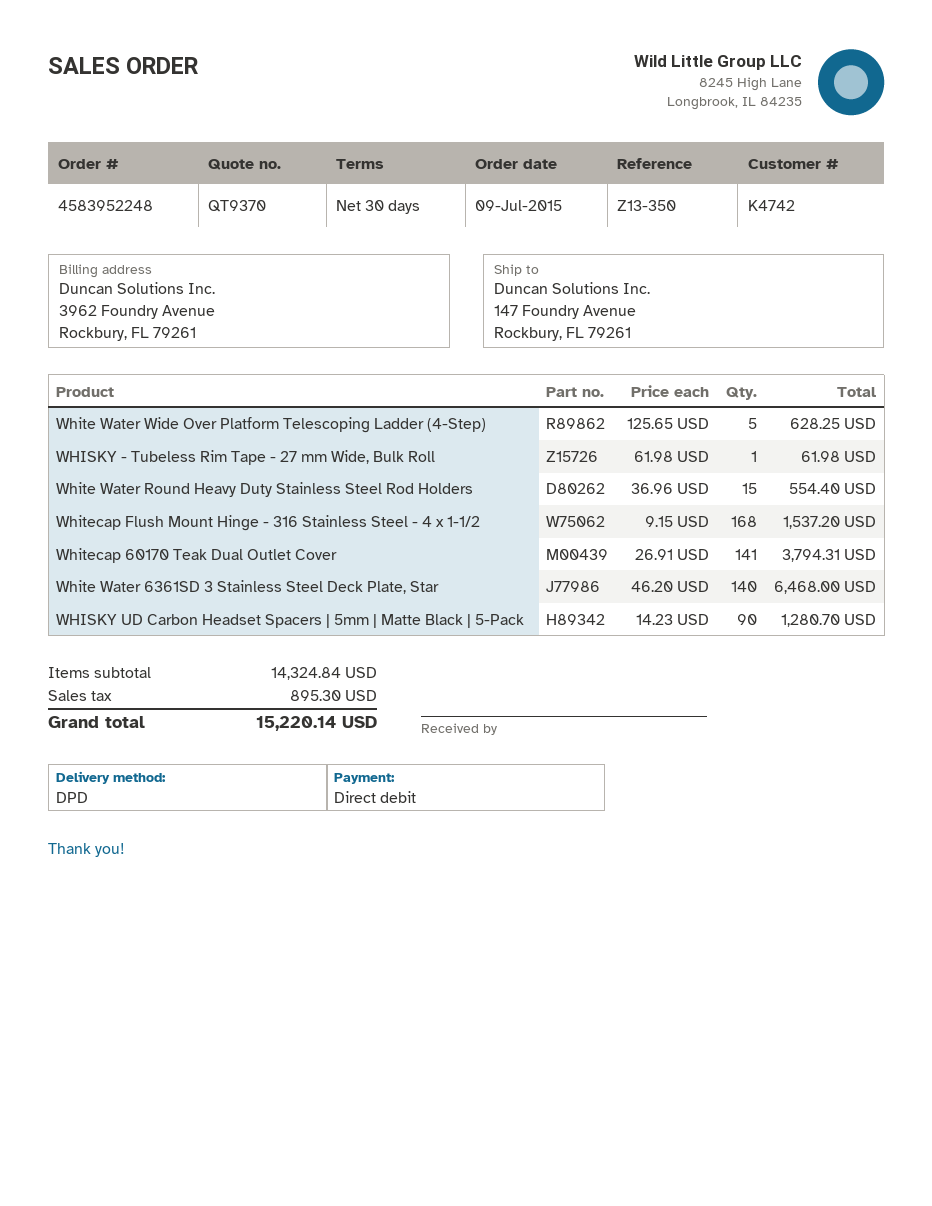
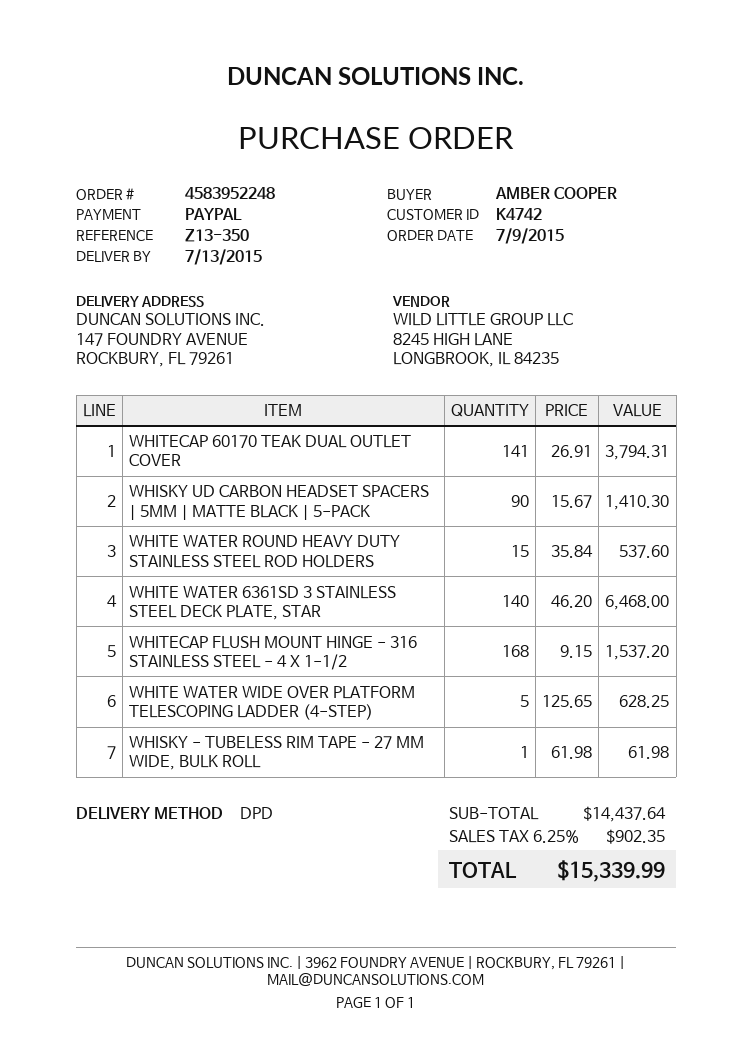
payment method: direct debit -> PayPal
White Water Round Heavy Duty Stainless Steel Rod Holders: 15 x 36.96 = 554.40 -> 15 x 35.84 = 537.60
WHISKY UD Carbon Headset Spacers | 5mm | Matte Black | 5-Pack: 90 x 14.23 = 1280.70 -> 90 x 15.67 = 1410.30
subtotal: 14324.84 -> 14437.64
tax: 895.30 -> 902.35
total: 15220.14 -> 15339.99

